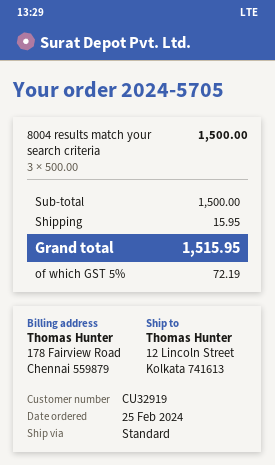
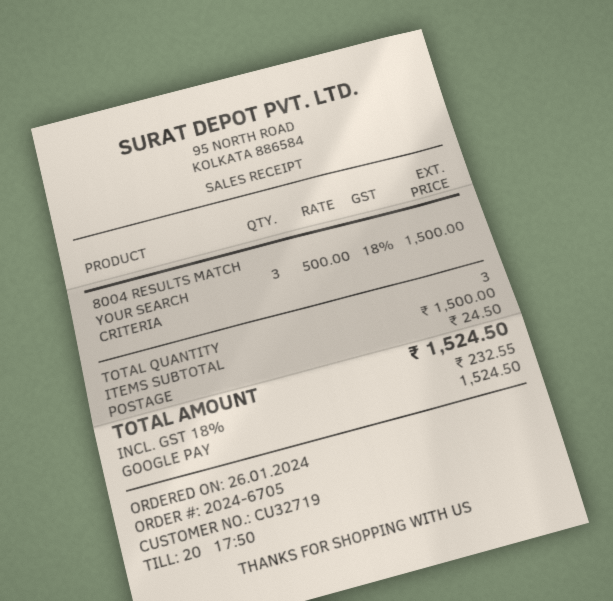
order number: 2024-5705 -> 2024-6705
order date: 2024-02-25 -> 2024-01-26
customer number: CU32919 -> CU32719
shipping: 15.95 -> 24.50
tax: 5% = 72.19 -> 18% = 232.55
total: 1515.95 -> 1524.50

